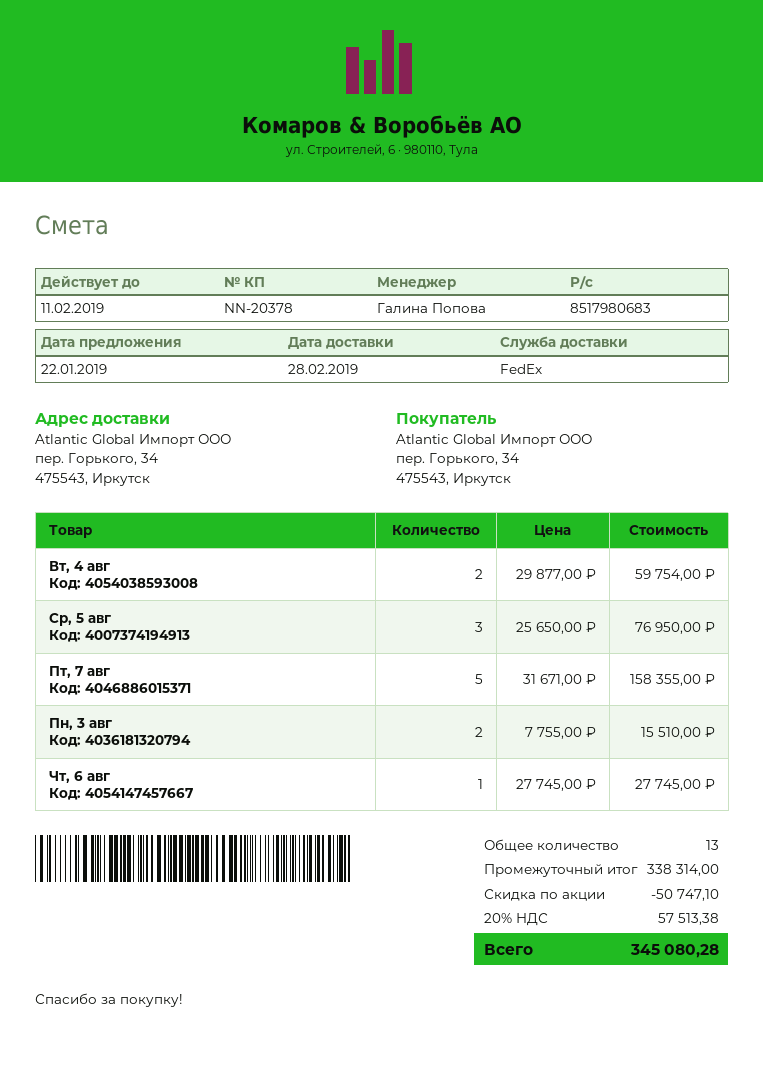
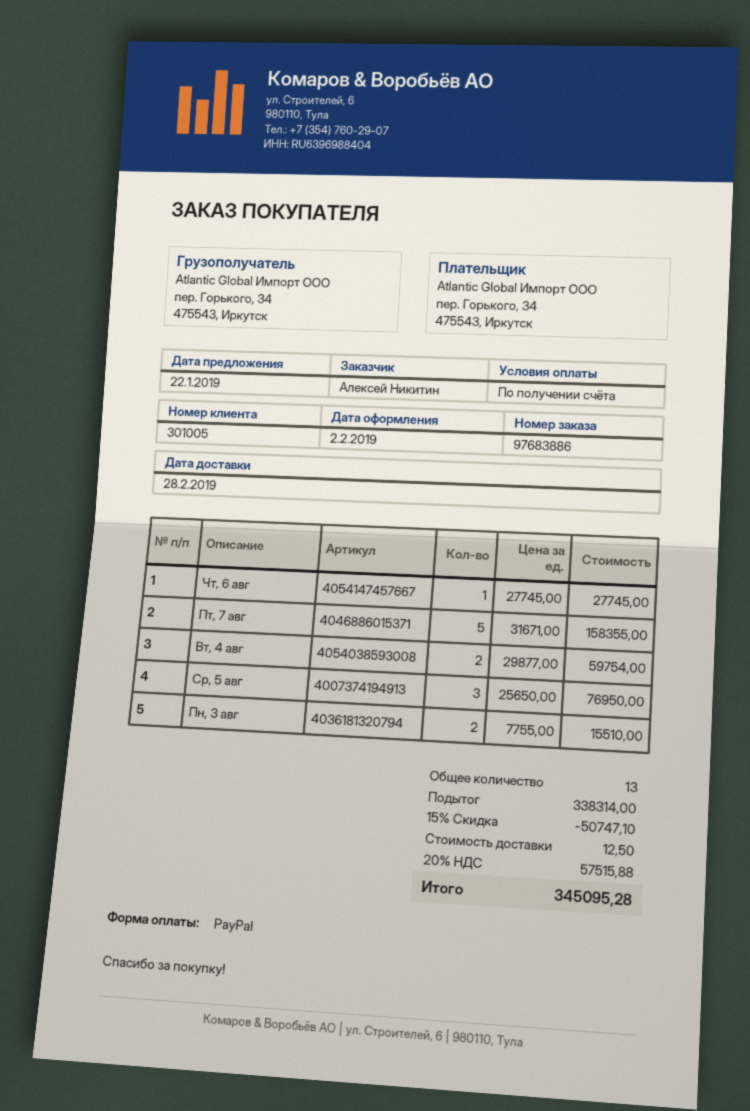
shipping: none -> 12.50
tax: 20% = 57513.38 -> 20% = 57515.88
total: 345080.28 -> 345095.28

